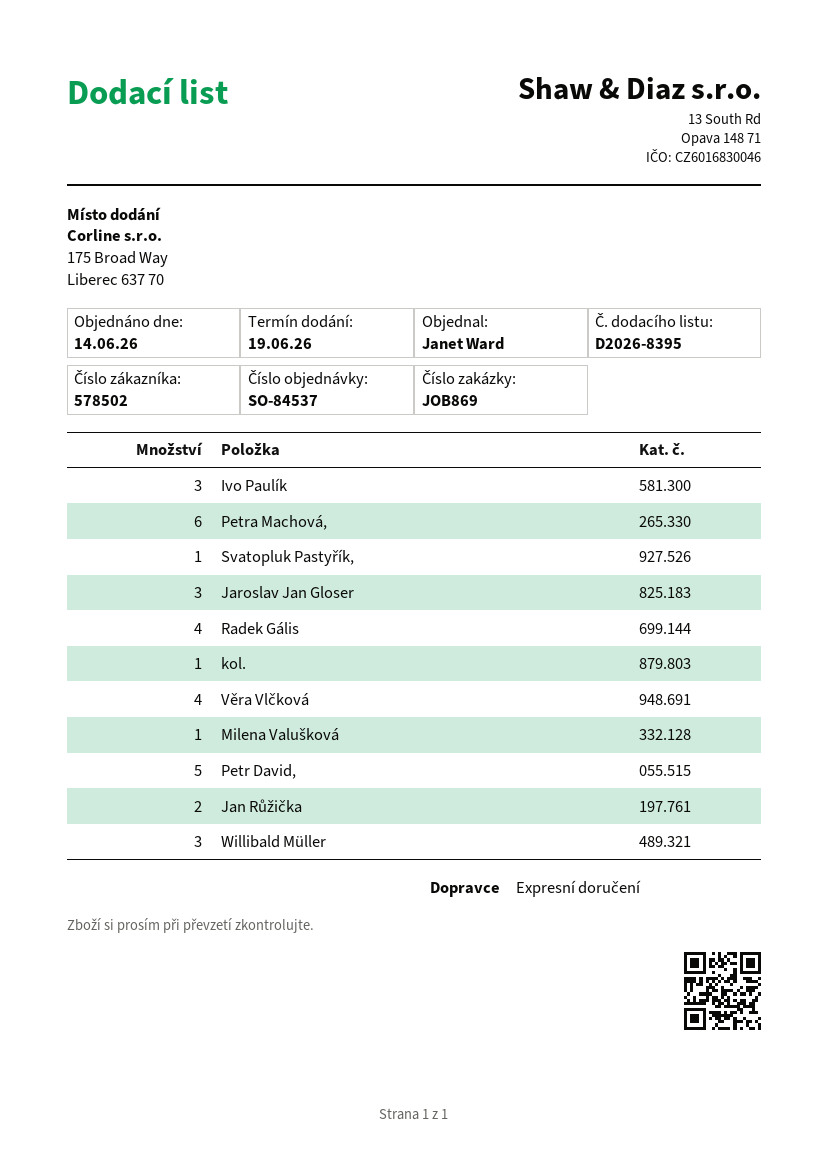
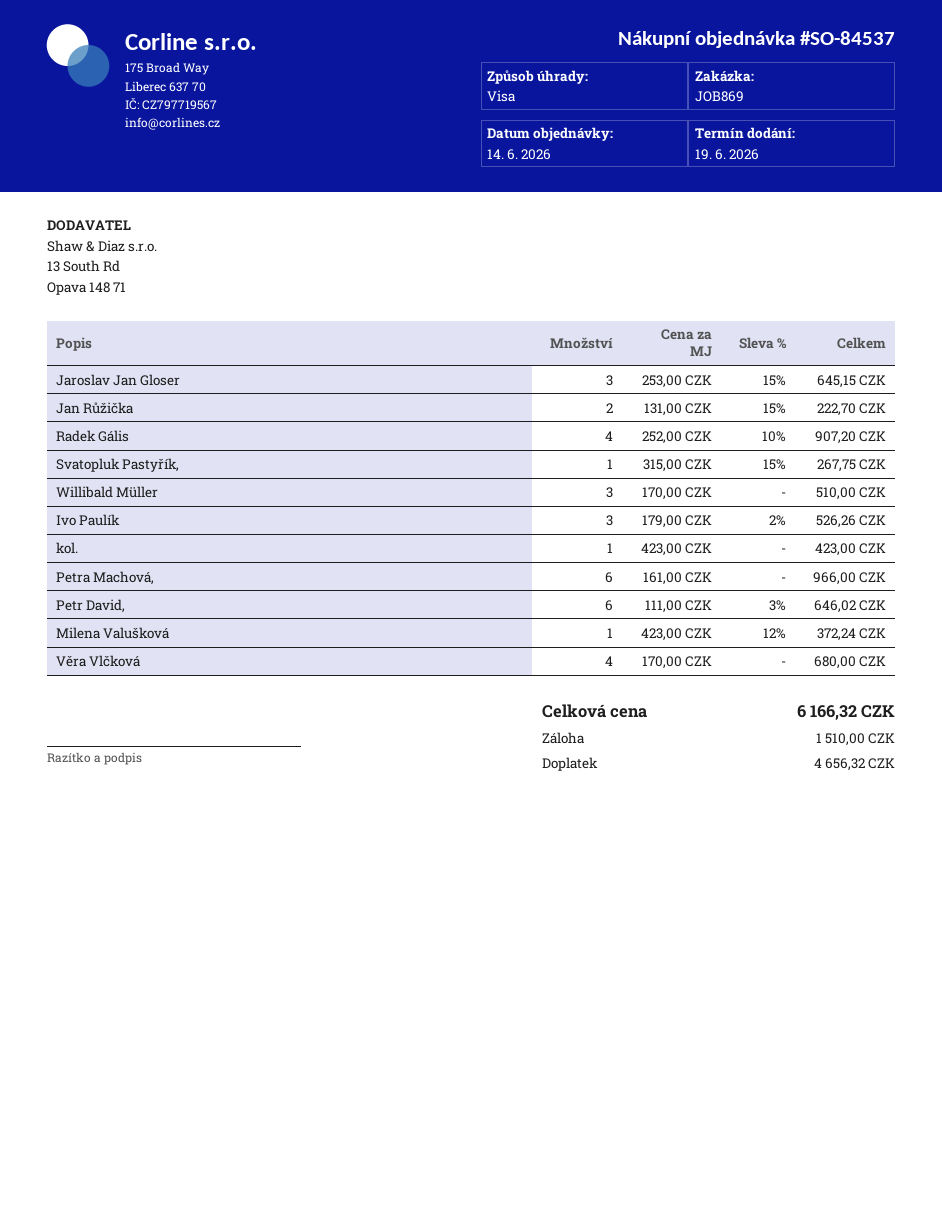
Petr David,: 5 -> 6

